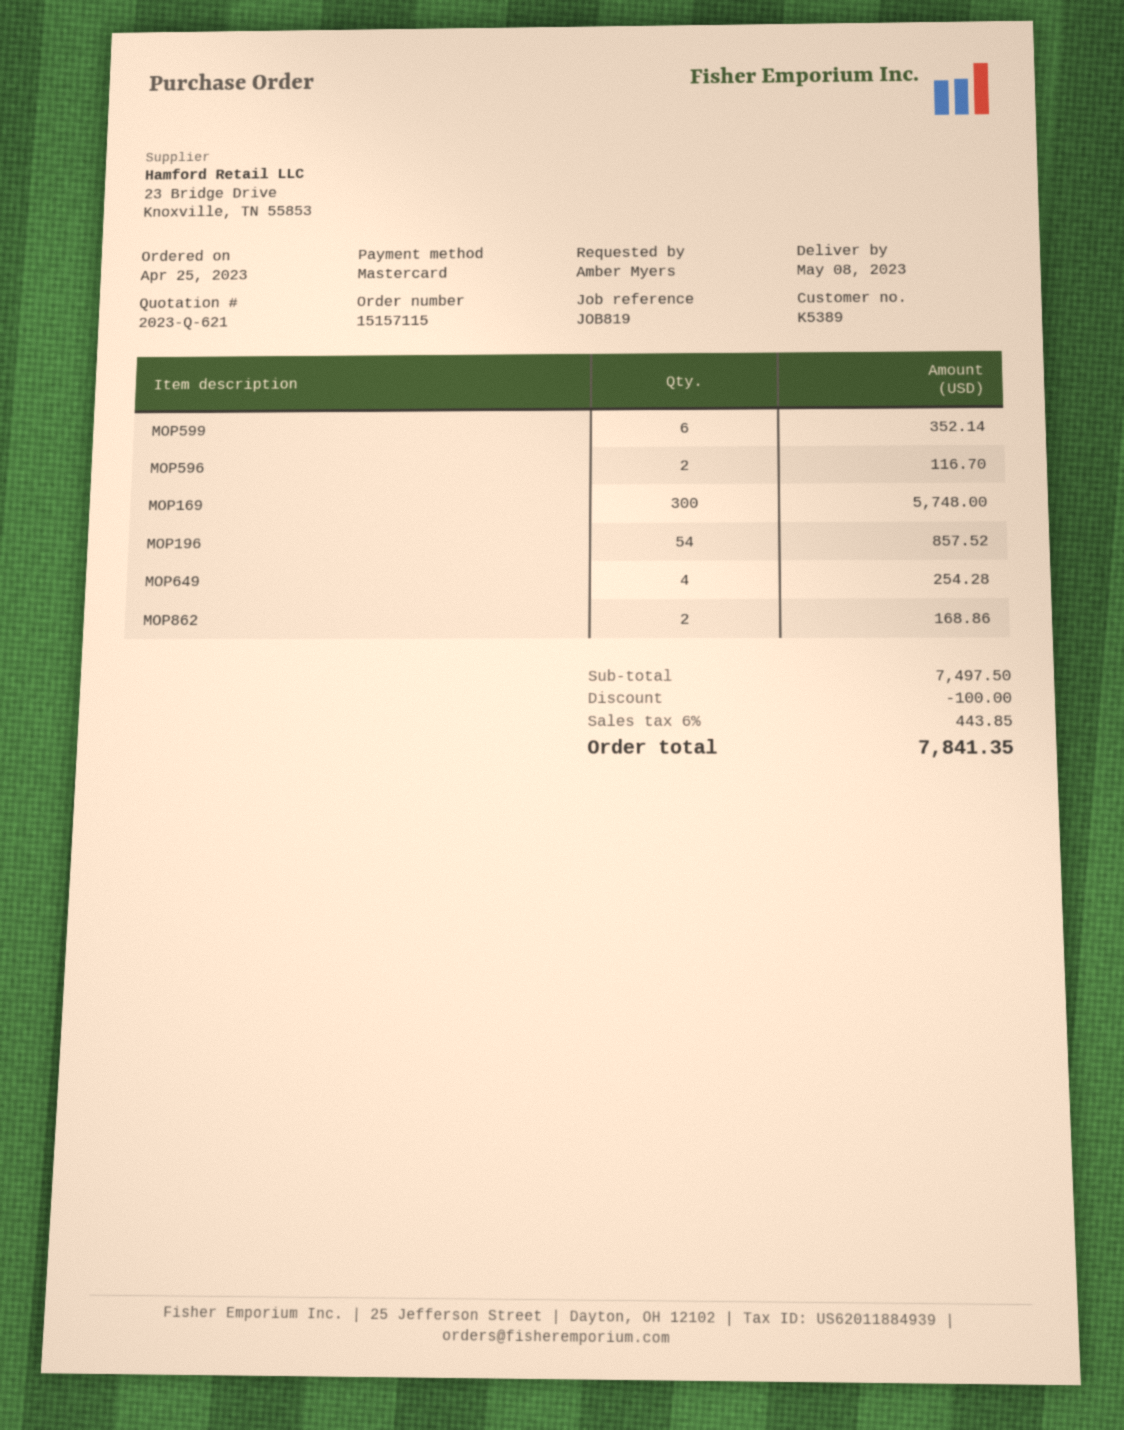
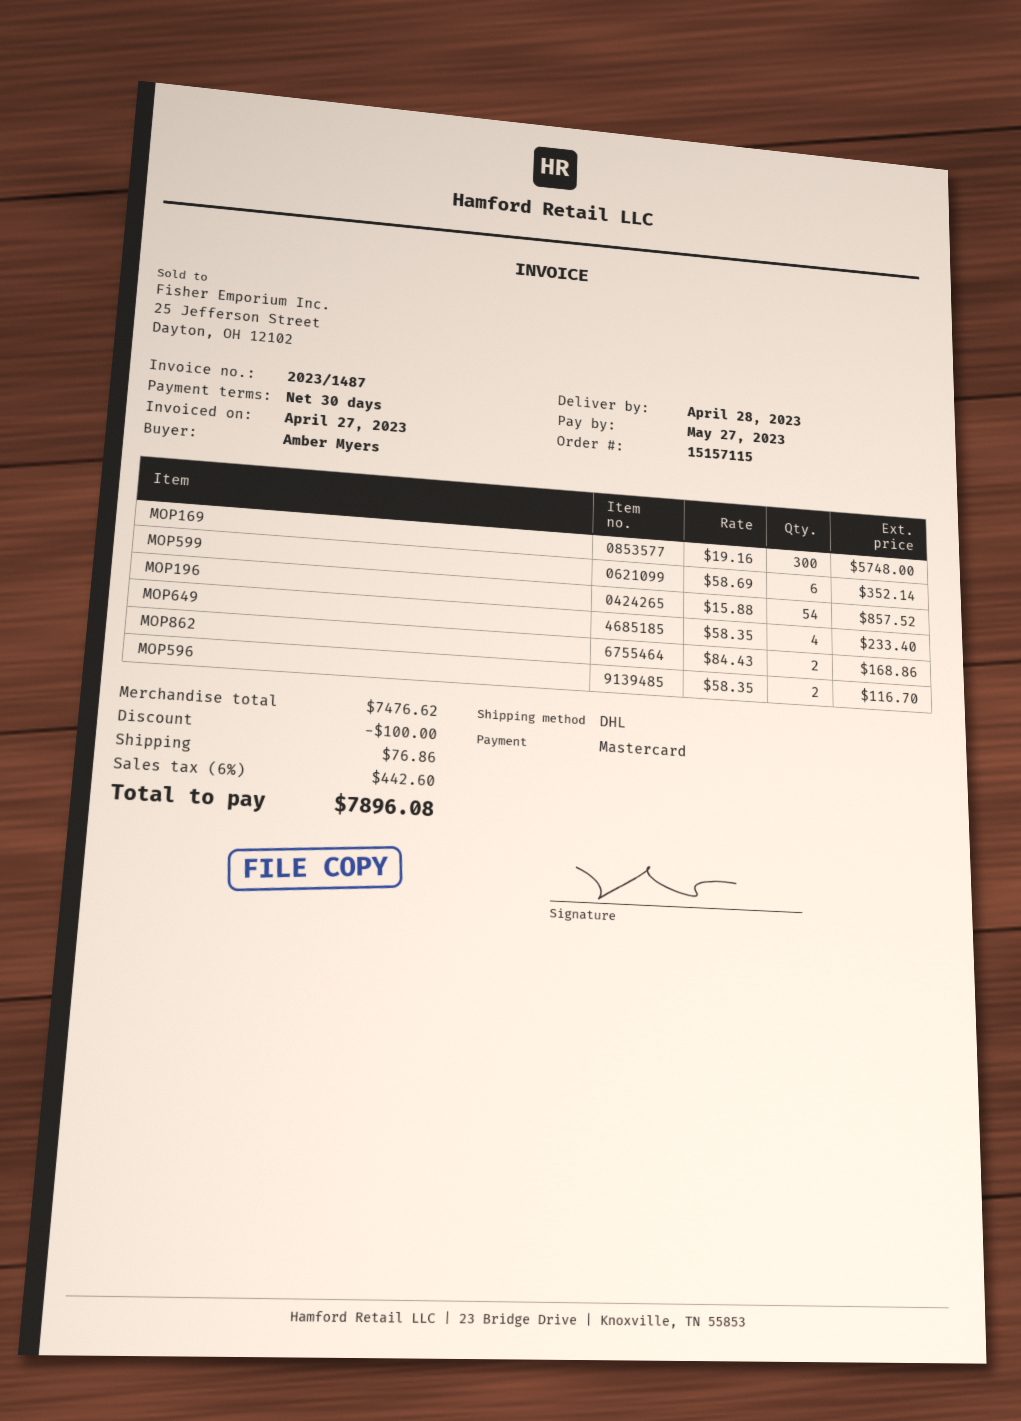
delivery date: 2023-05-08 -> 2023-04-28
MOP649: 4 for 254.28 -> 4 for 233.40
subtotal: 7497.50 -> 7476.62
shipping: none -> 76.86
tax: 6% = 443.85 -> 6% = 442.60
total: 7841.35 -> 7896.08

